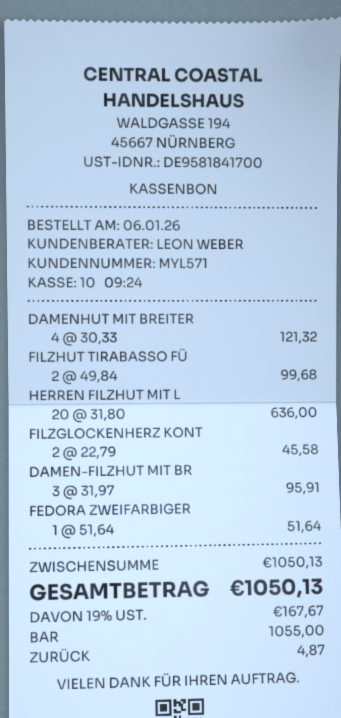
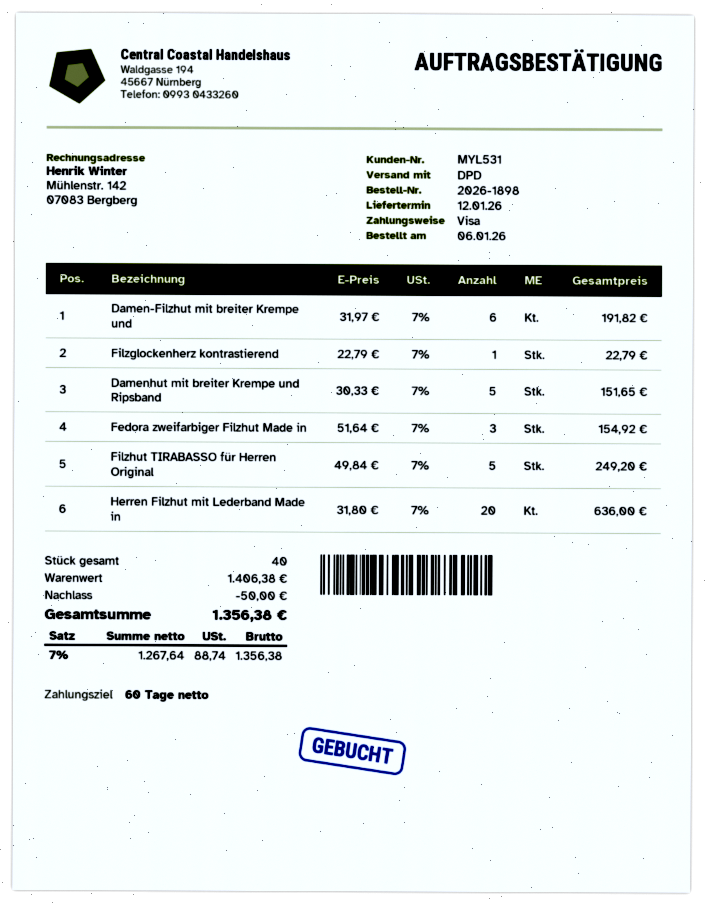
customer number: MYL571 -> MYL531
payment method: cash -> Visa
DAMENHUT MIT BREITER: 4 x 30.33 = 121.32 -> 5 x 30.33 = 151.65
FILZHUT TIRABASSO FÜ: 2 x 49.84 = 99.68 -> 5 x 49.84 = 249.20
FILZGLOCKENHERZ KONT: 2 x 22.79 = 45.58 -> 1 x 22.79 = 22.79
DAMEN-FILZHUT MIT BR: 3 x 31.97 = 95.91 -> 6 x 31.97 = 191.82
FEDORA ZWEIFARBIGER: 1 x 51.64 = 51.64 -> 3 x 51.64 = 154.92
subtotal: 1050.13 -> 1406.38
discount: none -> 50.00
tax: 19% = 167.67 -> 7% = 88.74
total: 1050.13 -> 1356.38

